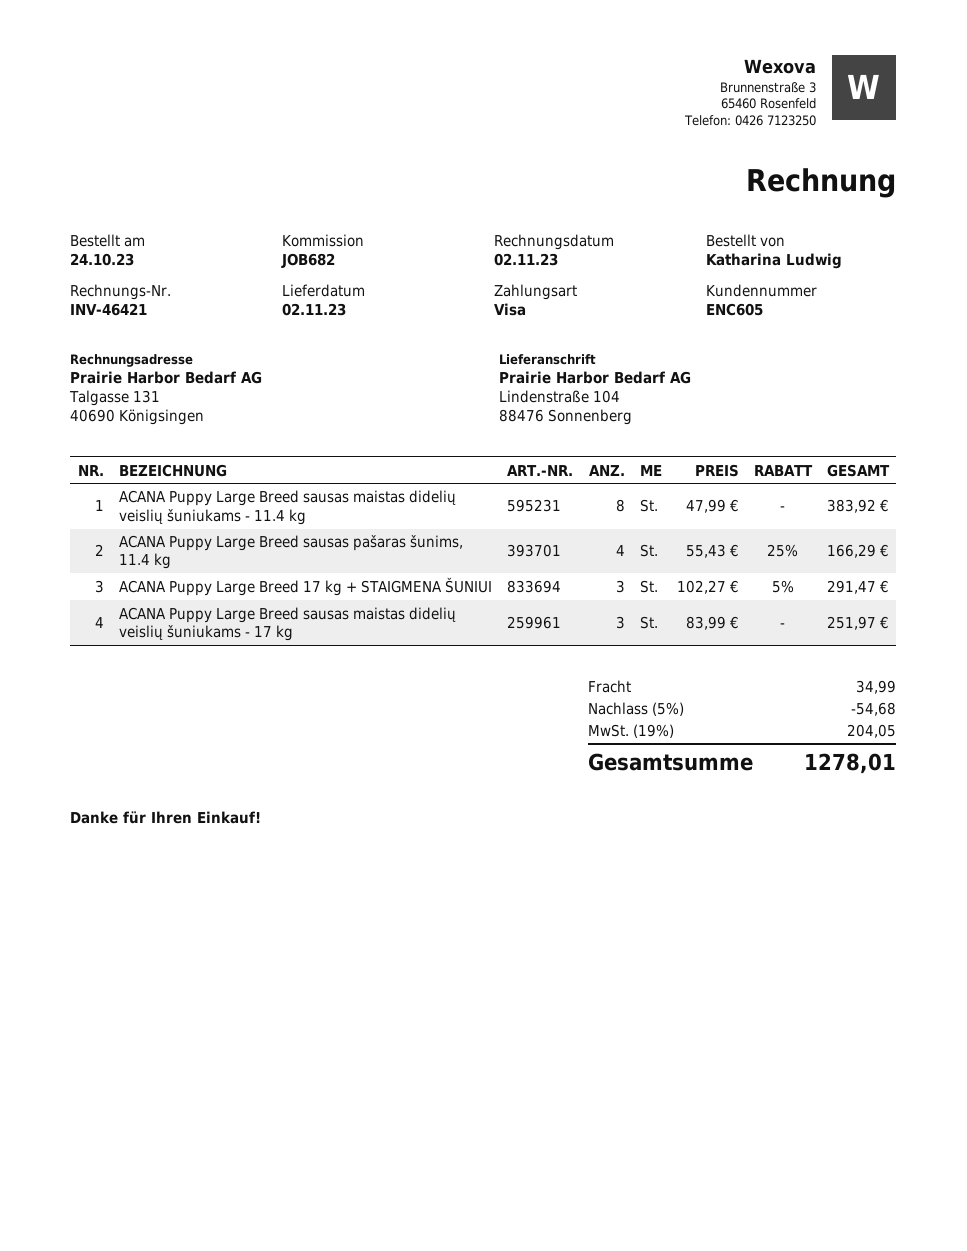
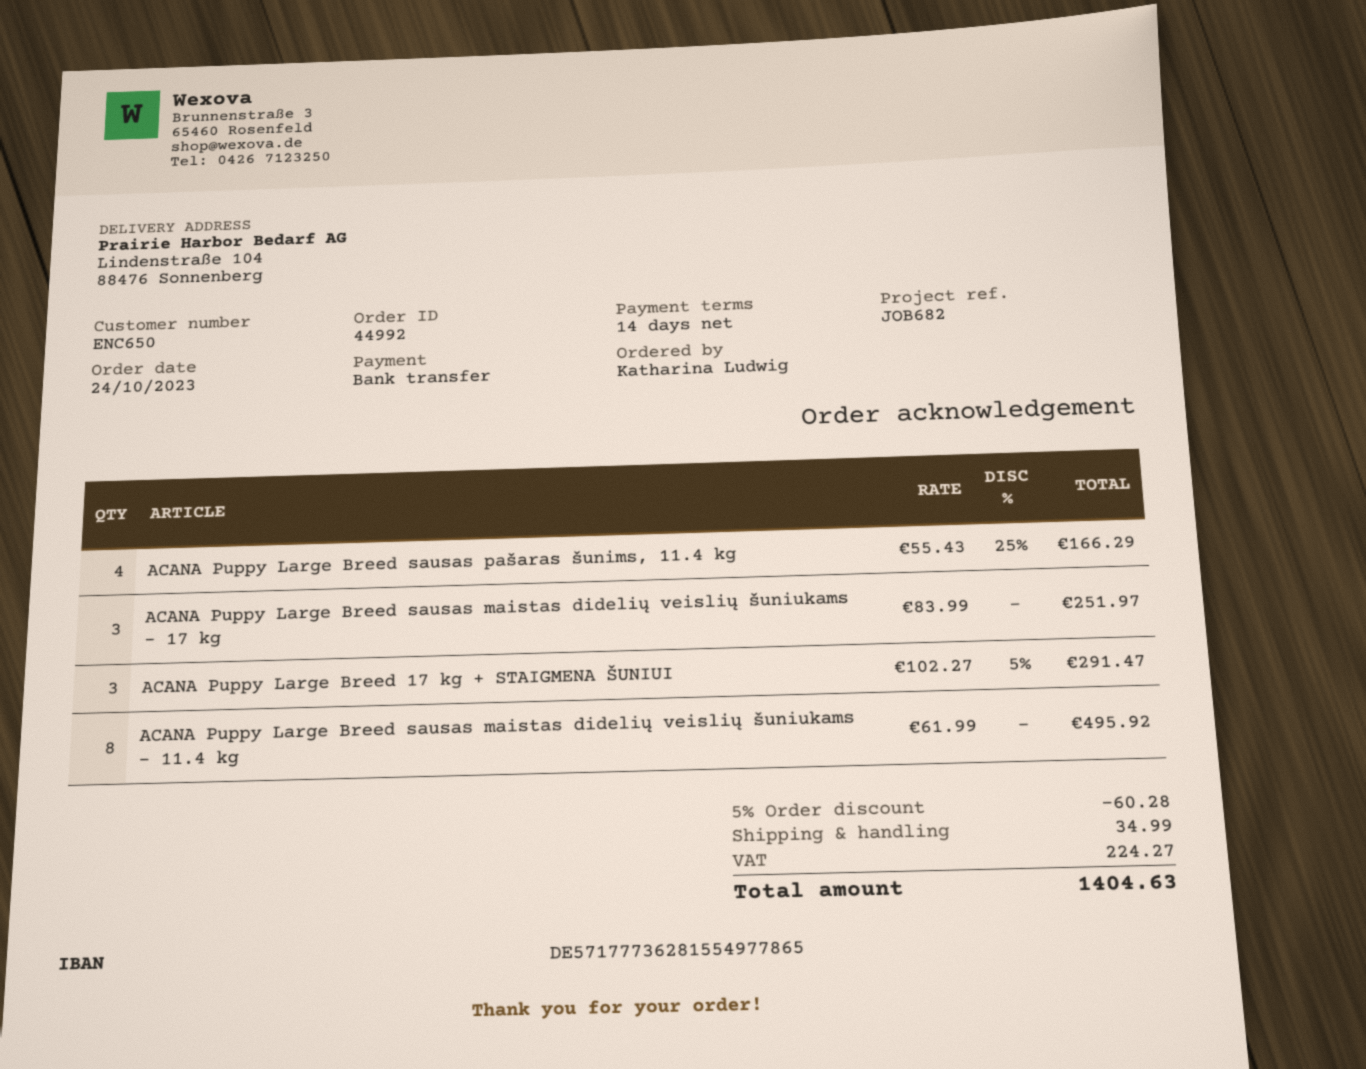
customer number: ENC605 -> ENC650
payment method: Visa -> bank transfer
ACANA Puppy Large Breed sausas maistas didelių veislių šuniukams - 11.4 kg: 8 x 47.99 = 383.92 -> 8 x 61.99 = 495.92
discount: 5% = 54.68 -> 5% = 60.28
tax: 204.05 -> 224.27
total: 1278.01 -> 1404.63

